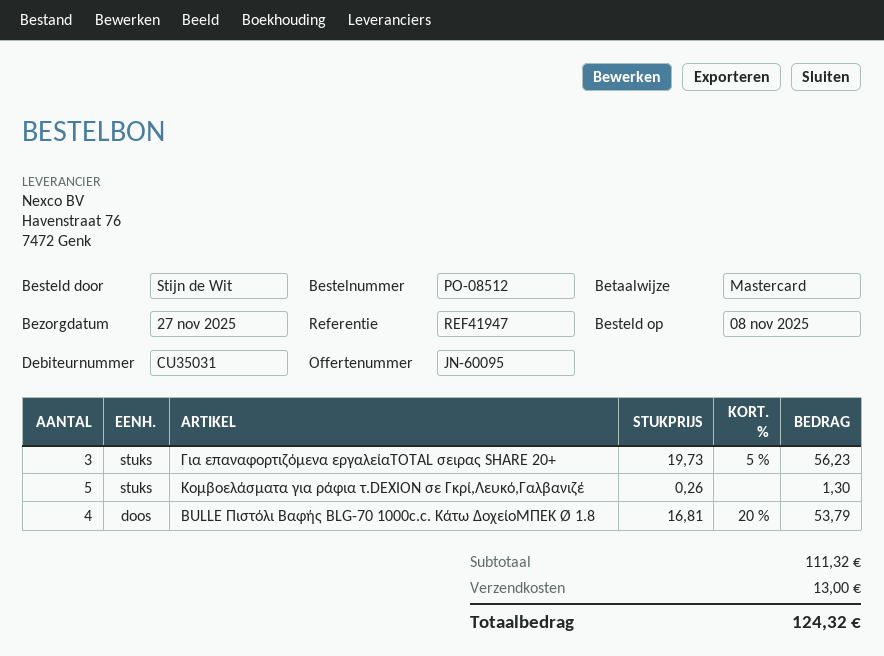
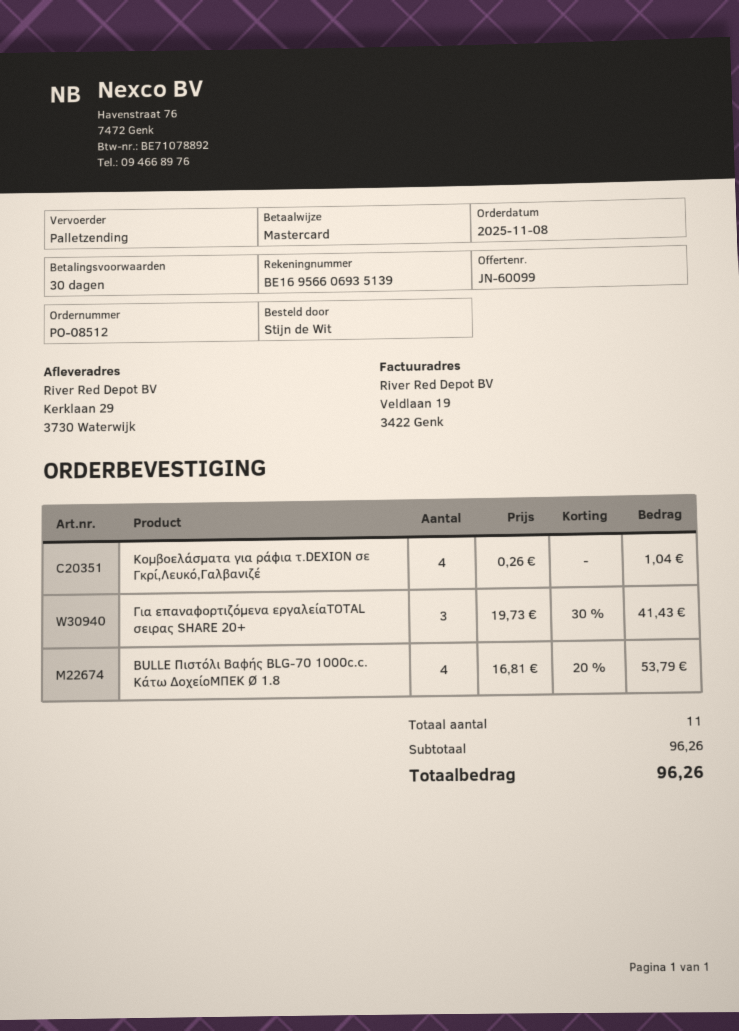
quote number: JN-60095 -> JN-60099
Για επαναφορτιζόμενα εργαλείαTOTAL σειρας SHARE 20+: 3 x 19.73 - 5% = 56.23 -> 3 x 19.73 - 30% = 41.43
Κομβοελάσματα για ράφια τ.DEXION σε Γκρί,Λευκό,Γαλβανιζέ: 5 x 0.26 = 1.30 -> 4 x 0.26 = 1.04
subtotal: 111.32 -> 96.26
shipping: 13.00 -> none
total: 124.32 -> 96.26

